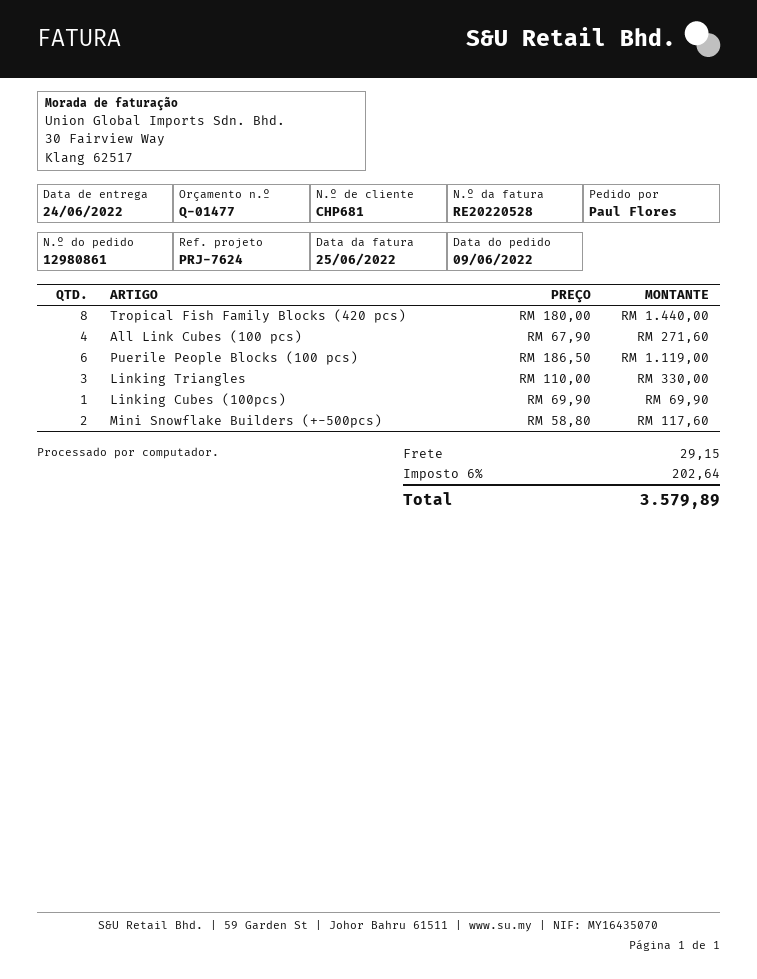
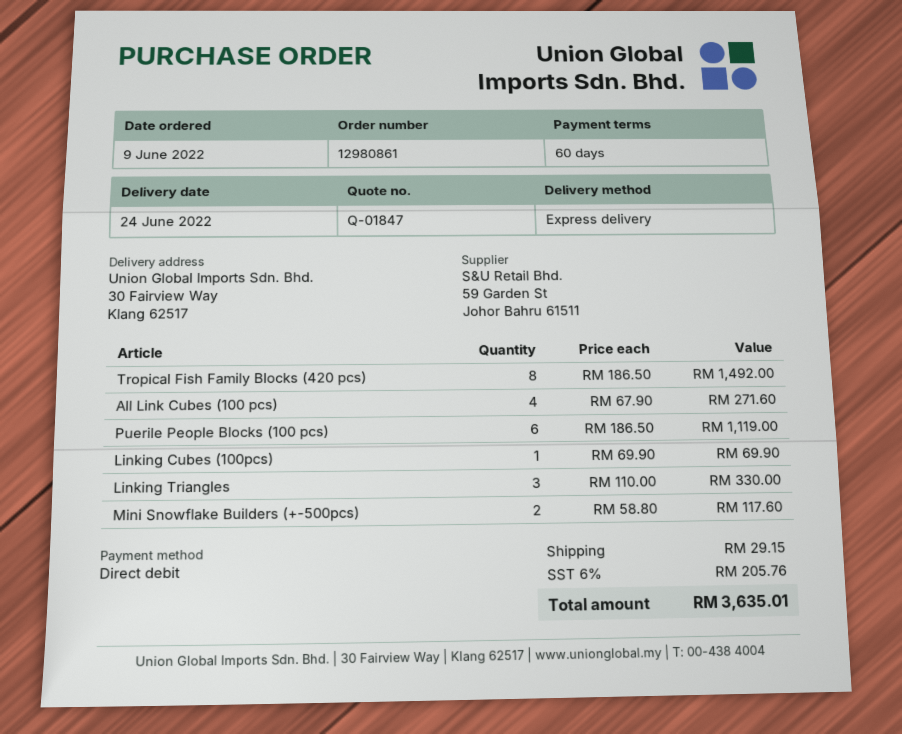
quote number: Q-01477 -> Q-01847
Tropical Fish Family Blocks (420 pcs): 8 x 180.00 = 1440.00 -> 8 x 186.50 = 1492.00
tax: 6% = 202.64 -> 6% = 205.76
total: 3579.89 -> 3635.01

